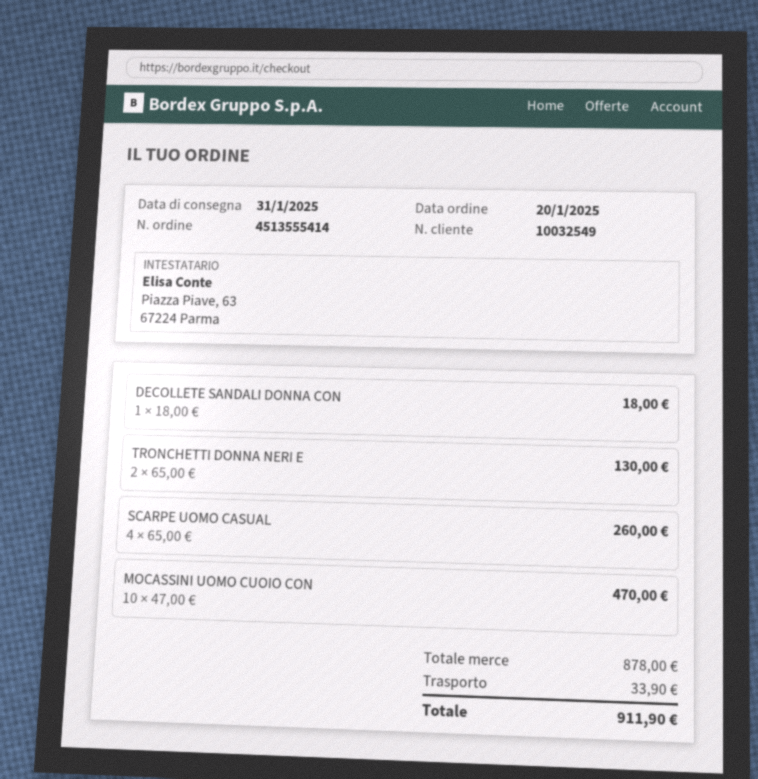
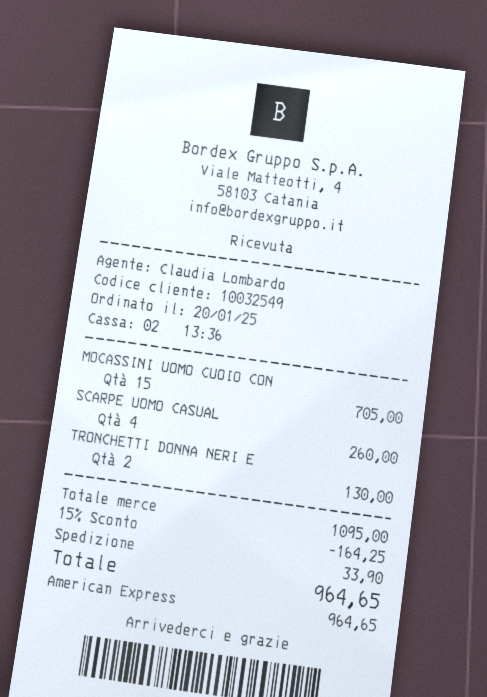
DECOLLETE SANDALI DONNA CON: 1 for 18.00 -> none
MOCASSINI UOMO CUOIO CON: 10 for 470.00 -> 15 for 705.00
subtotal: 878.00 -> 1095.00
discount: none -> 15% = 164.25
total: 911.90 -> 964.65

